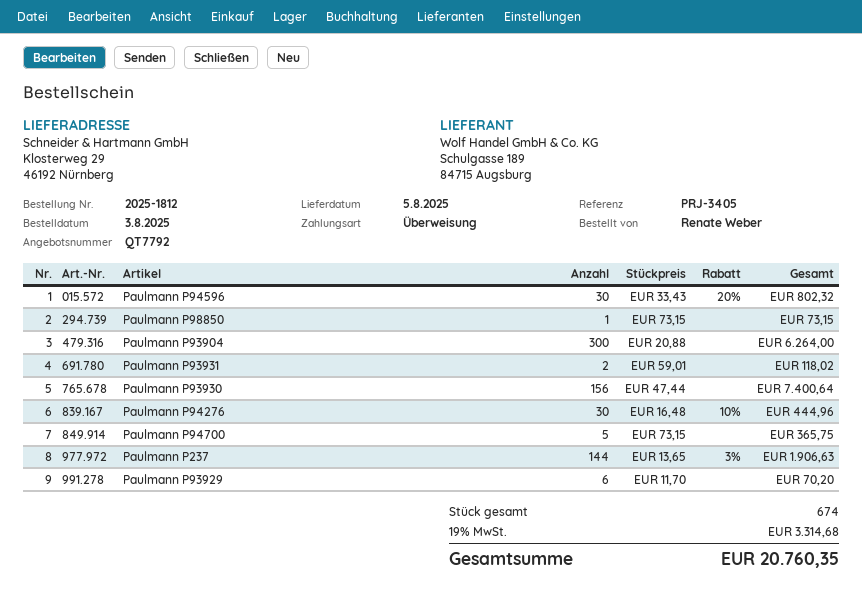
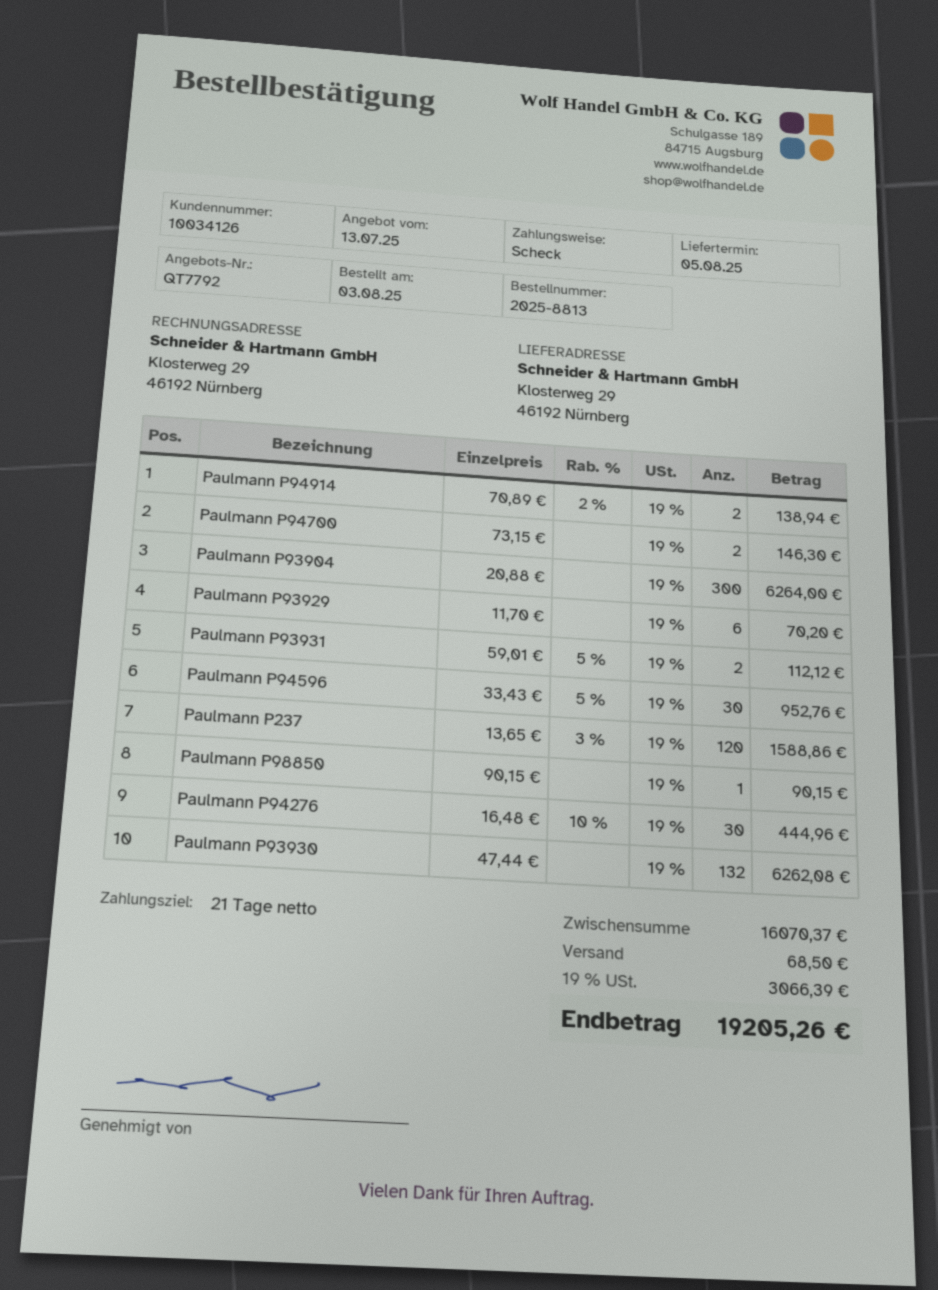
order number: 2025-1812 -> 2025-8813
payment method: bank transfer -> cheque
Paulmann P94596: 30 x 33.43 - 20% = 802.32 -> 30 x 33.43 - 5% = 952.76
Paulmann P98850: 1 x 73.15 = 73.15 -> 1 x 90.15 = 90.15
Paulmann P93931: 2 x 59.01 = 118.02 -> 2 x 59.01 - 5% = 112.12
Paulmann P93930: 156 x 47.44 = 7400.64 -> 132 x 47.44 = 6262.08
Paulmann P94700: 5 x 73.15 = 365.75 -> 2 x 73.15 = 146.30
Paulmann P237: 144 x 13.65 - 3% = 1906.63 -> 120 x 13.65 - 3% = 1588.86
Paulmann P94914: none -> 2 x 70.89 - 2% = 138.94
shipping: none -> 68.50
tax: 19% = 3314.68 -> 19% = 3066.39
total: 20760.35 -> 19205.26

